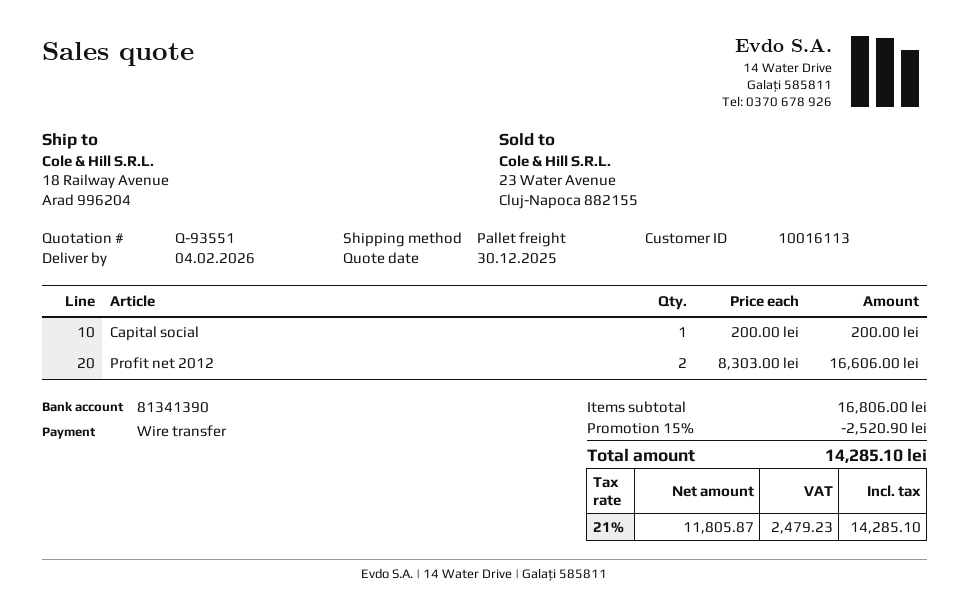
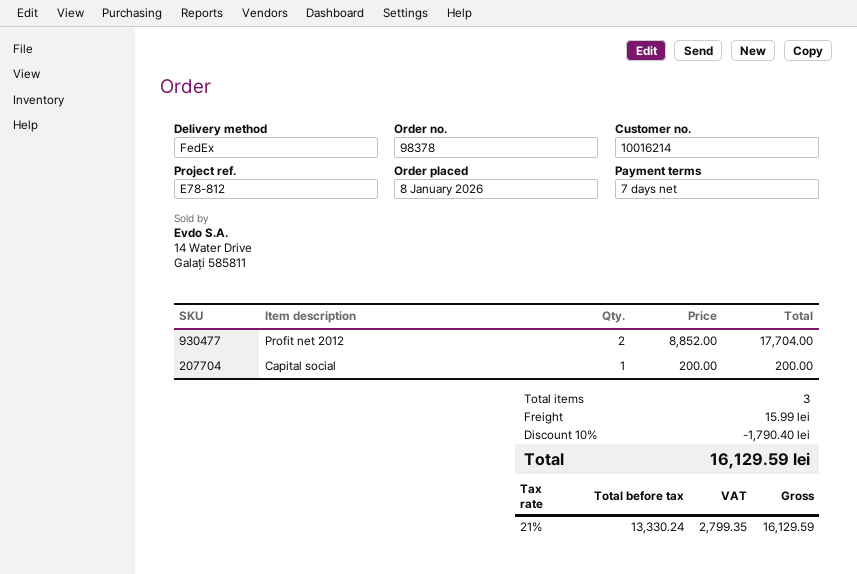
customer number: 10016113 -> 10016214
shipping method: pallet freight -> FedEx
Profit net 2012: 2 x 8303.00 = 16606.00 -> 2 x 8852.00 = 17704.00
discount: 15% = 2520.90 -> 10% = 1790.40
shipping: none -> 15.99
net: 11805.87 -> 13330.24
tax: 21% = 2479.23 -> 21% = 2799.35
total: 14285.10 -> 16129.59

